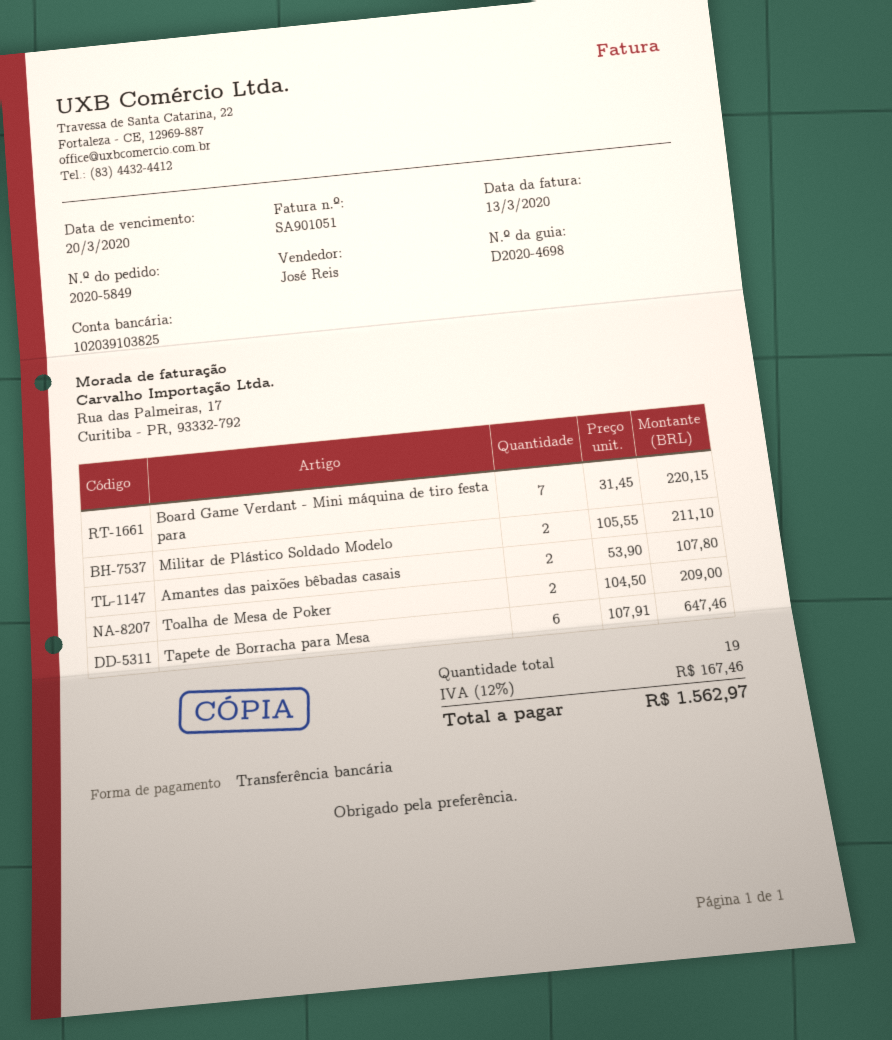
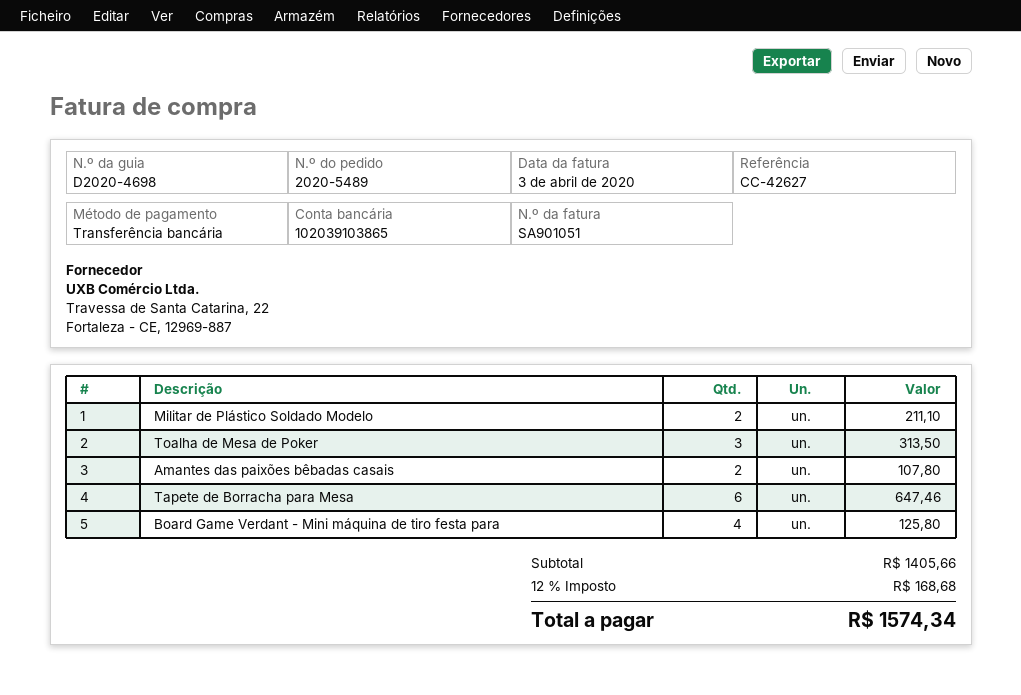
order number: 2020-5849 -> 2020-5489
invoice date: 2020-03-13 -> 2020-04-03
bank account: 102039103825 -> 102039103865
Board Game Verdant - Mini máquina de tiro festa para: 7 for 220.15 -> 4 for 125.80
Toalha de Mesa de Poker: 2 for 209.00 -> 3 for 313.50
tax: 12% = 167.46 -> 12% = 168.68
total: 1562.97 -> 1574.34

